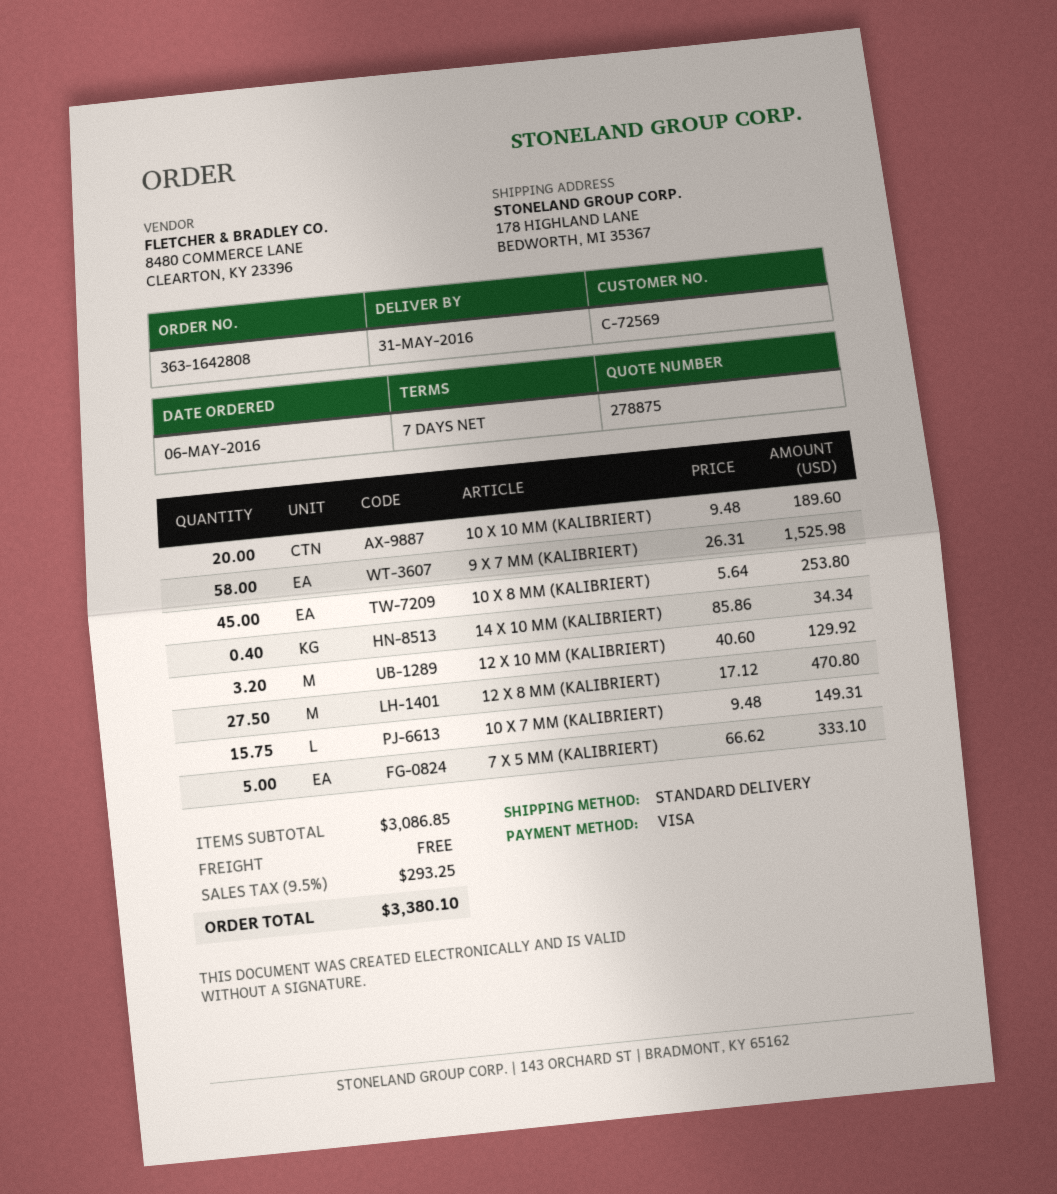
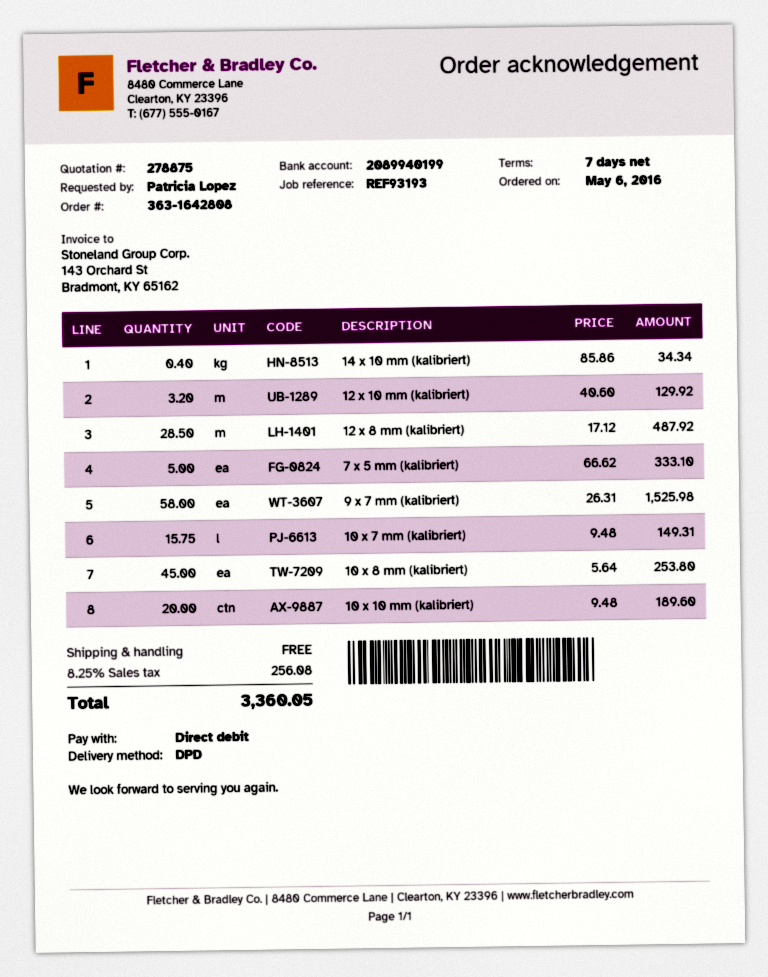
payment method: Visa -> direct debit
shipping method: standard -> DPD
12 X 8 MM (KALIBRIERT): 27.5 x 17.12 = 470.80 -> 28.5 x 17.12 = 487.92
tax: 9.5% = 293.25 -> 8.25% = 256.08
total: 3380.10 -> 3360.05

